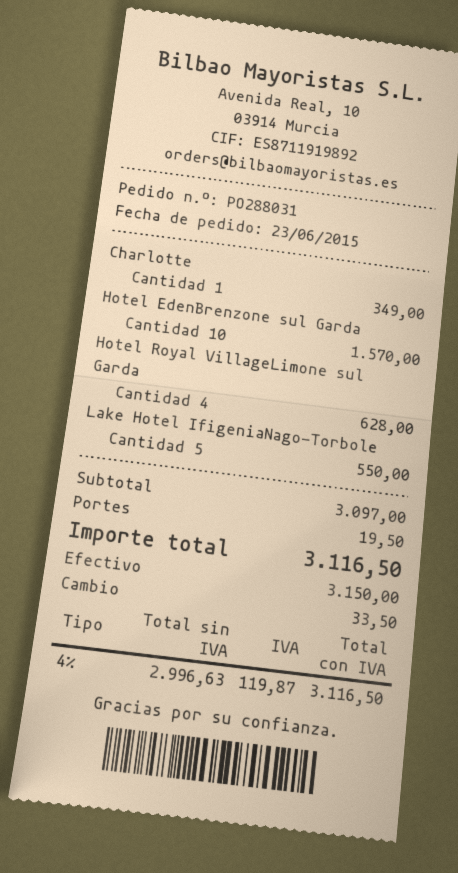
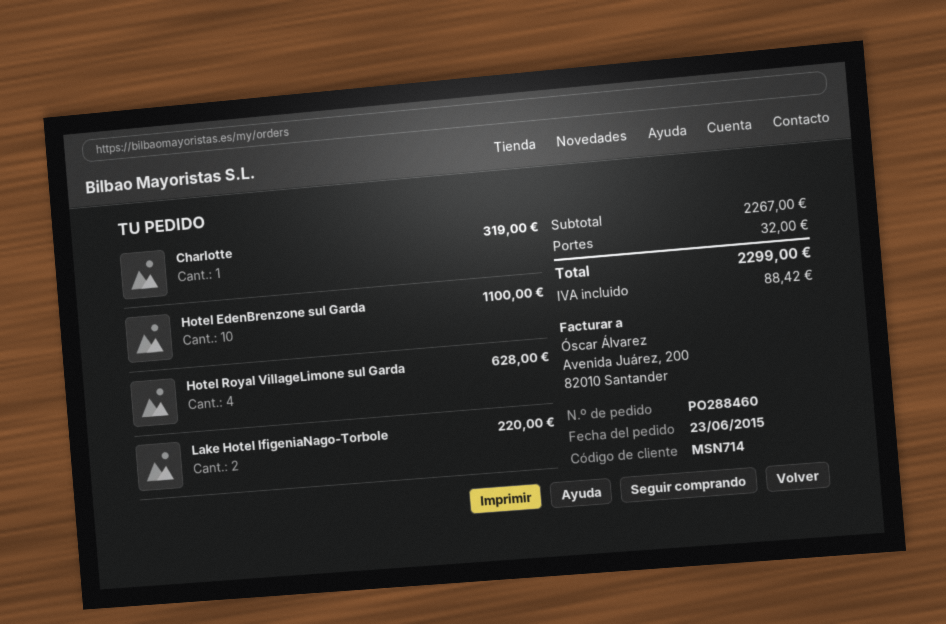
order number: PO288031 -> PO288460
Charlotte: 1 for 349.00 -> 1 for 319.00
Hotel EdenBrenzone sul Garda: 10 for 1570.00 -> 10 for 1100.00
Lake Hotel IfigeniaNago-Torbole: 5 for 550.00 -> 2 for 220.00
subtotal: 3097.00 -> 2267.00
shipping: 19.50 -> 32.00
tax: 119.87 -> 88.42
total: 3116.50 -> 2299.00

